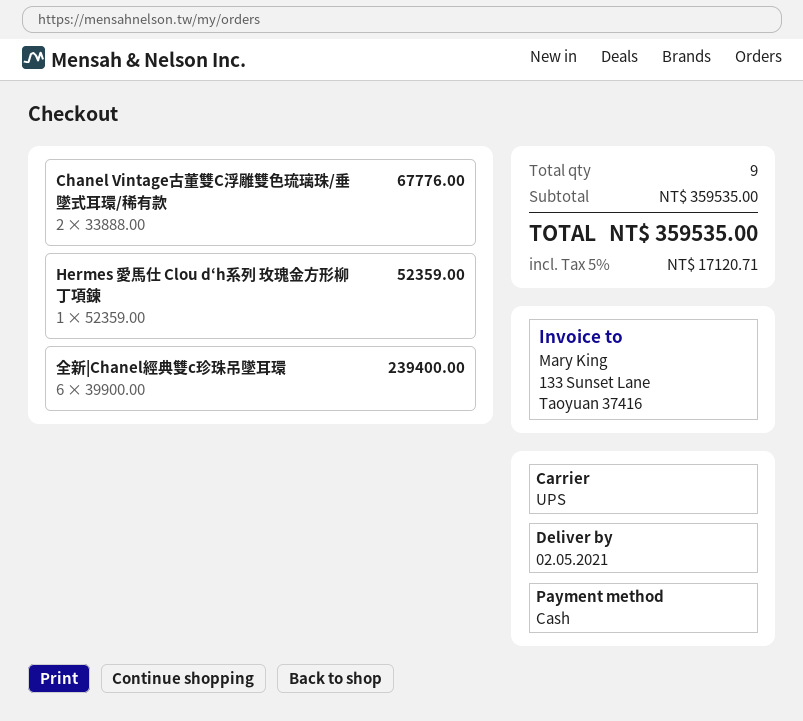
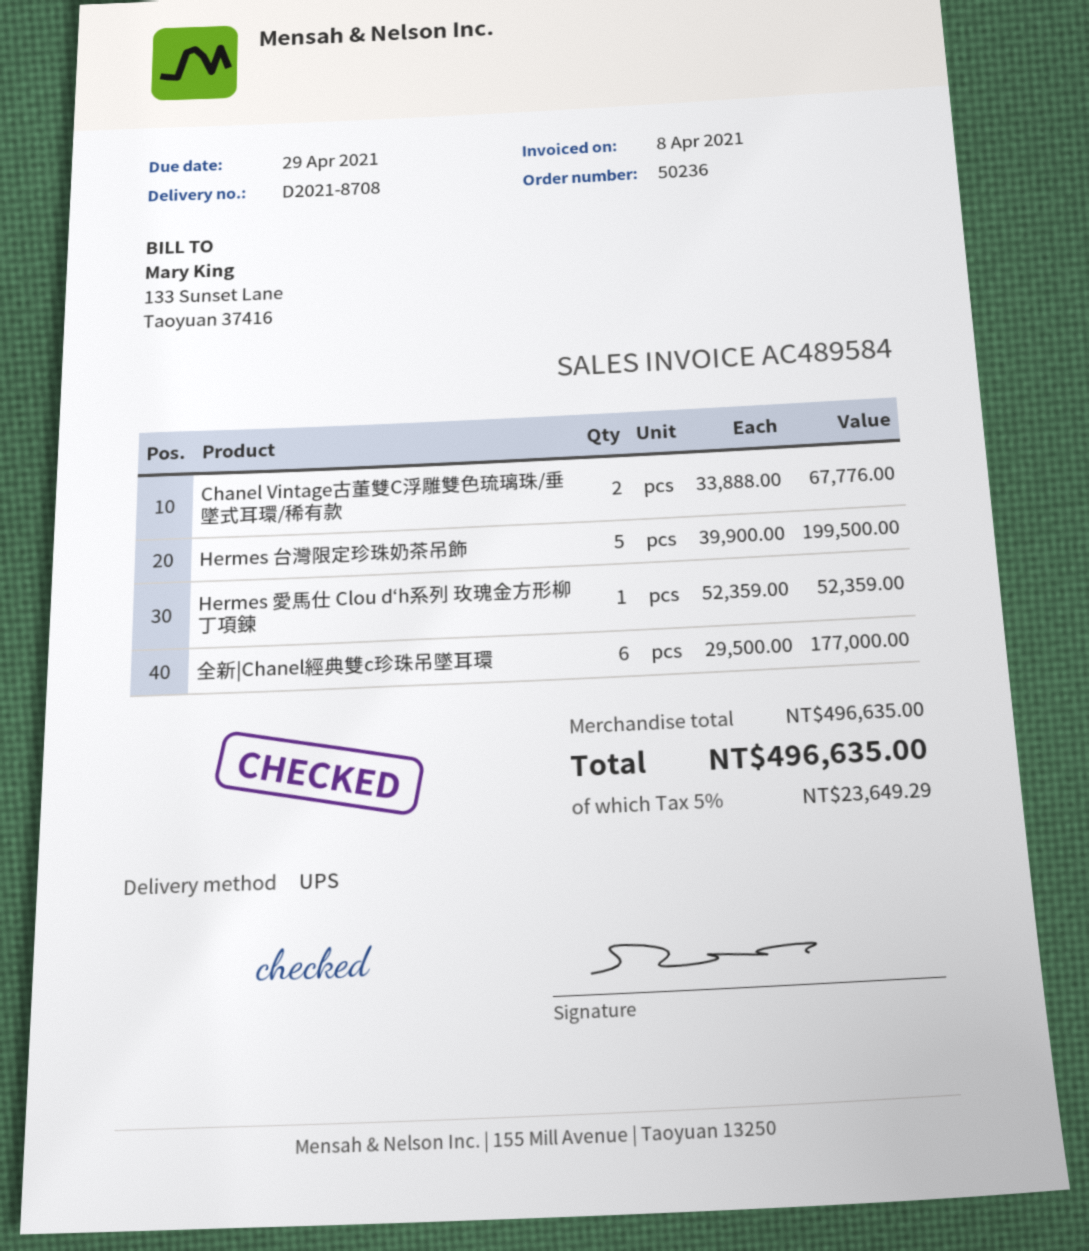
全新|Chanel經典雙c珍珠吊墜耳環: 6 x 39900.00 = 239400.00 -> 6 x 29500.00 = 177000.00
Hermes 台灣限定珍珠奶茶吊飾: none -> 5 x 39900.00 = 199500.00
subtotal: 359535.00 -> 496635.00
tax: 5% = 17120.71 -> 5% = 23649.29
total: 359535.00 -> 496635.00

